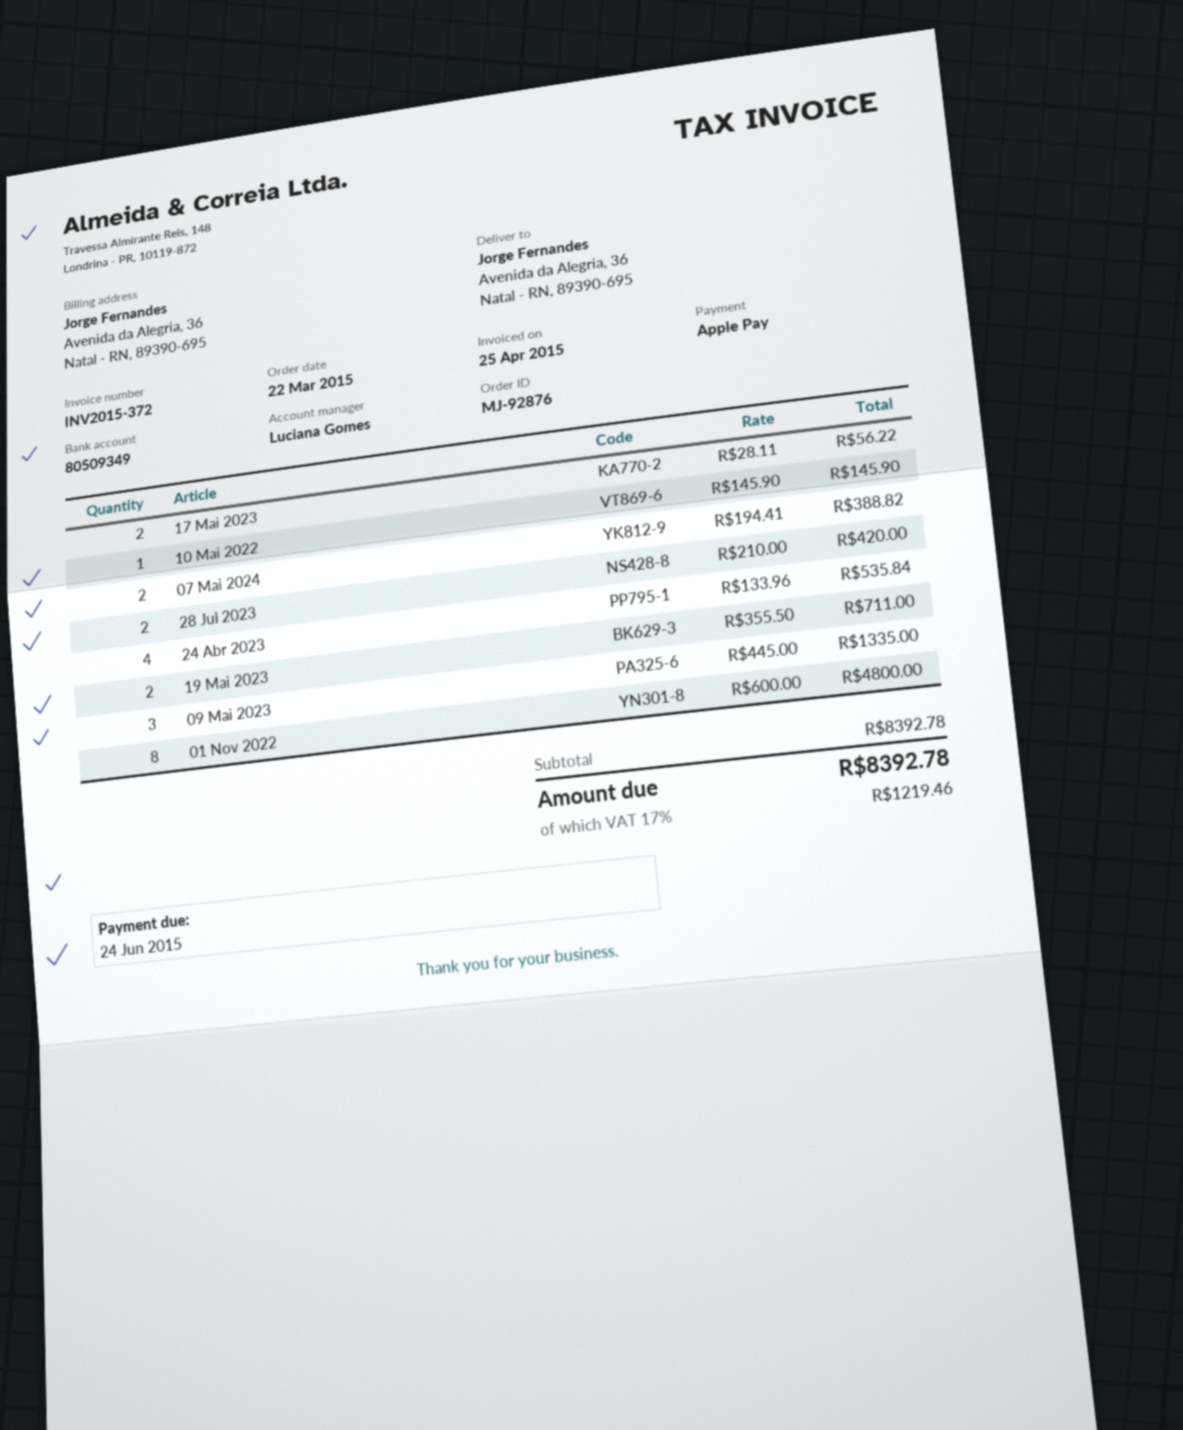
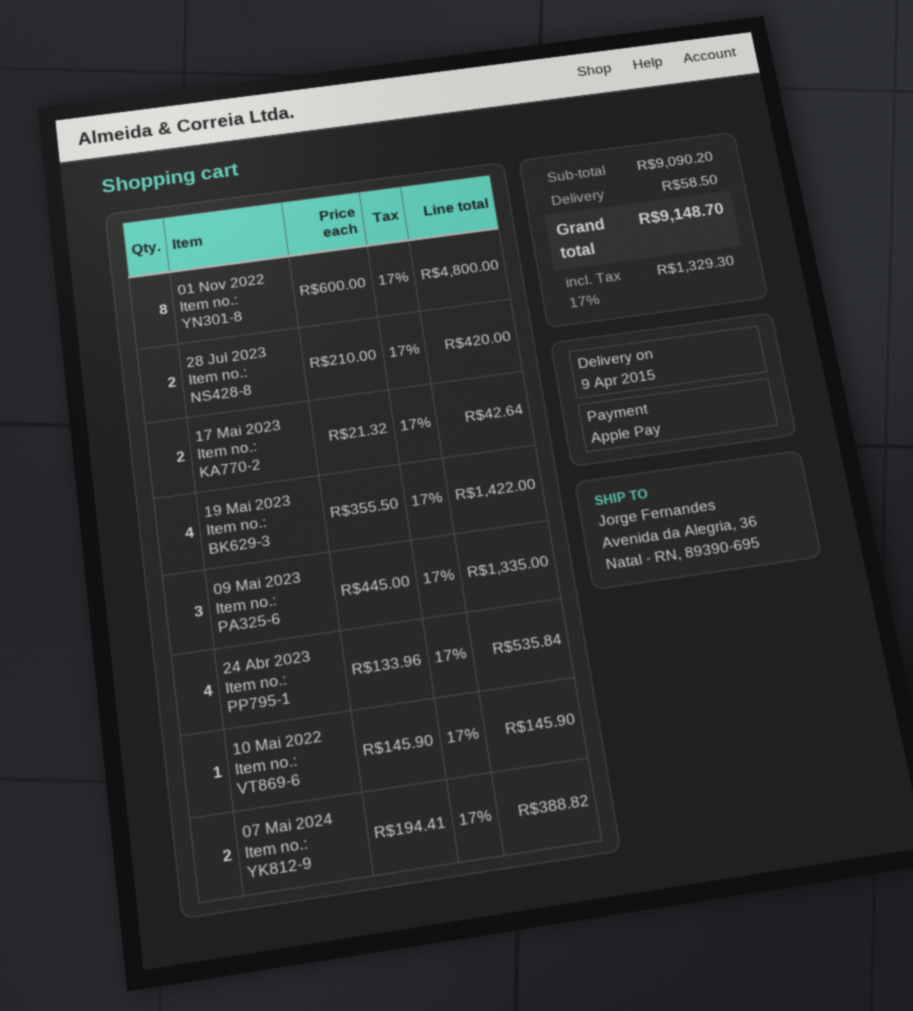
17 Mai 2023: 2 x 28.11 = 56.22 -> 2 x 21.32 = 42.64
19 Mai 2023: 2 x 355.50 = 711.00 -> 4 x 355.50 = 1422.00
subtotal: 8392.78 -> 9090.20
shipping: none -> 58.50
tax: 17% = 1219.46 -> 17% = 1329.30
total: 8392.78 -> 9148.70

